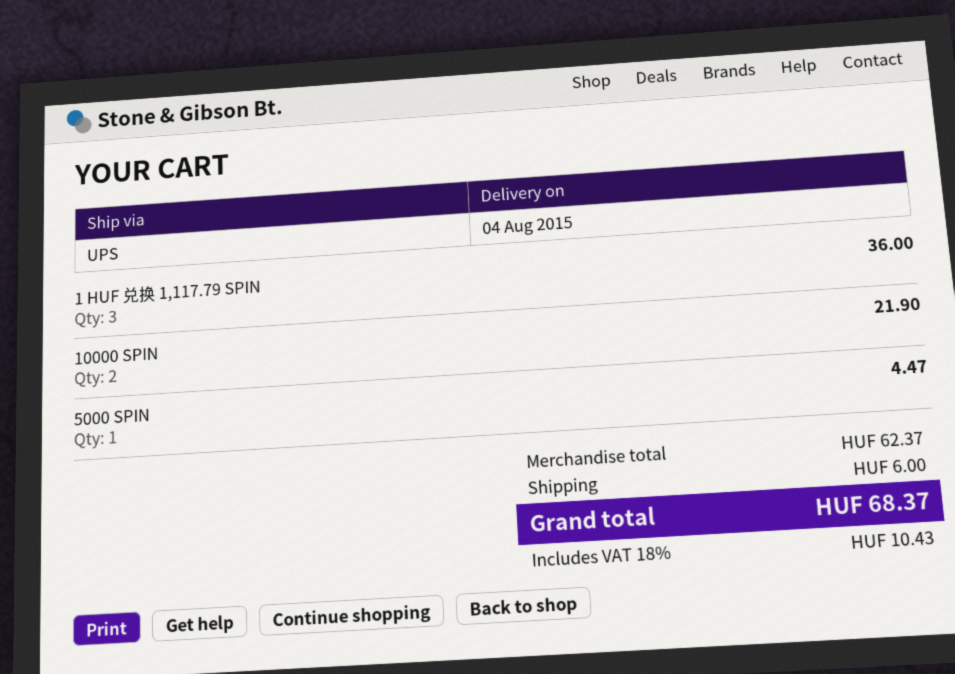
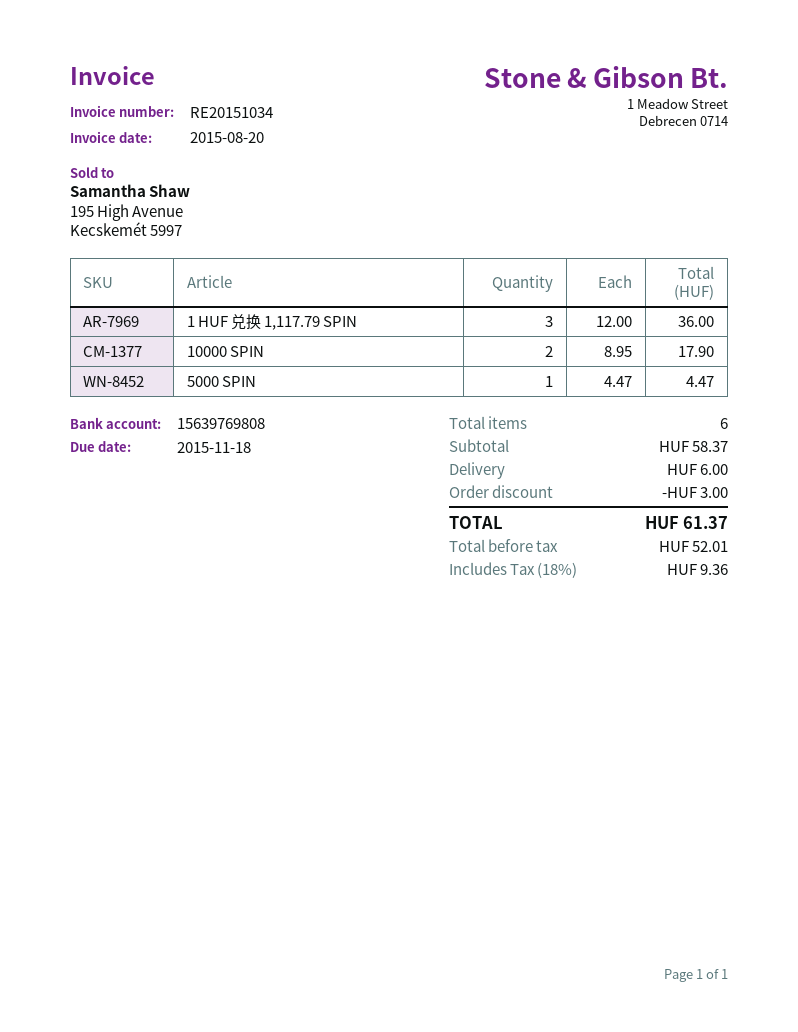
10000 SPIN: 2 for 21.90 -> 2 for 17.90
subtotal: 62.37 -> 58.37
discount: none -> 3.00
tax: 18% = 10.43 -> 18% = 9.36
total: 68.37 -> 61.37

